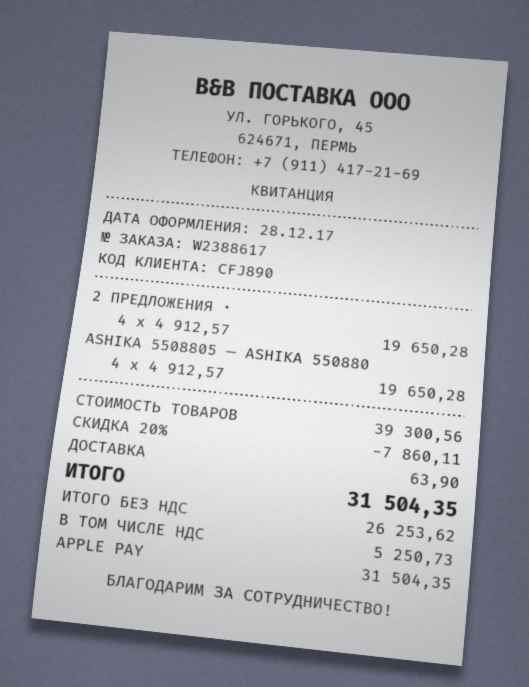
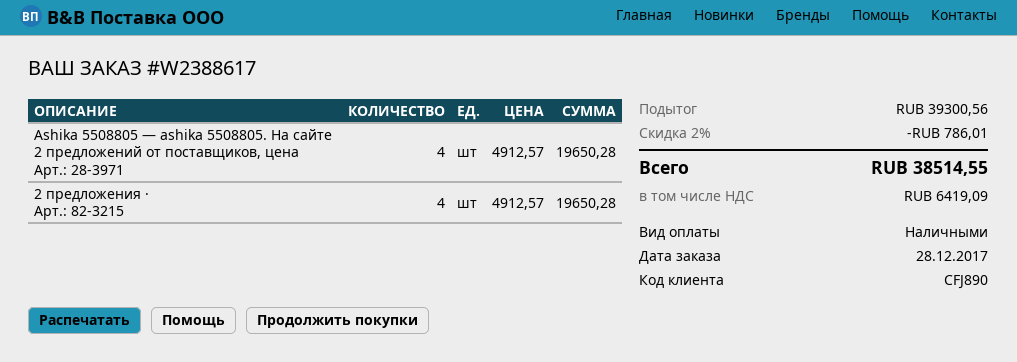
payment method: Apple Pay -> cash
discount: 20% = 7860.11 -> 2% = 786.01
shipping: 63.90 -> none
tax: 5250.73 -> 6419.09
total: 31504.35 -> 38514.55

